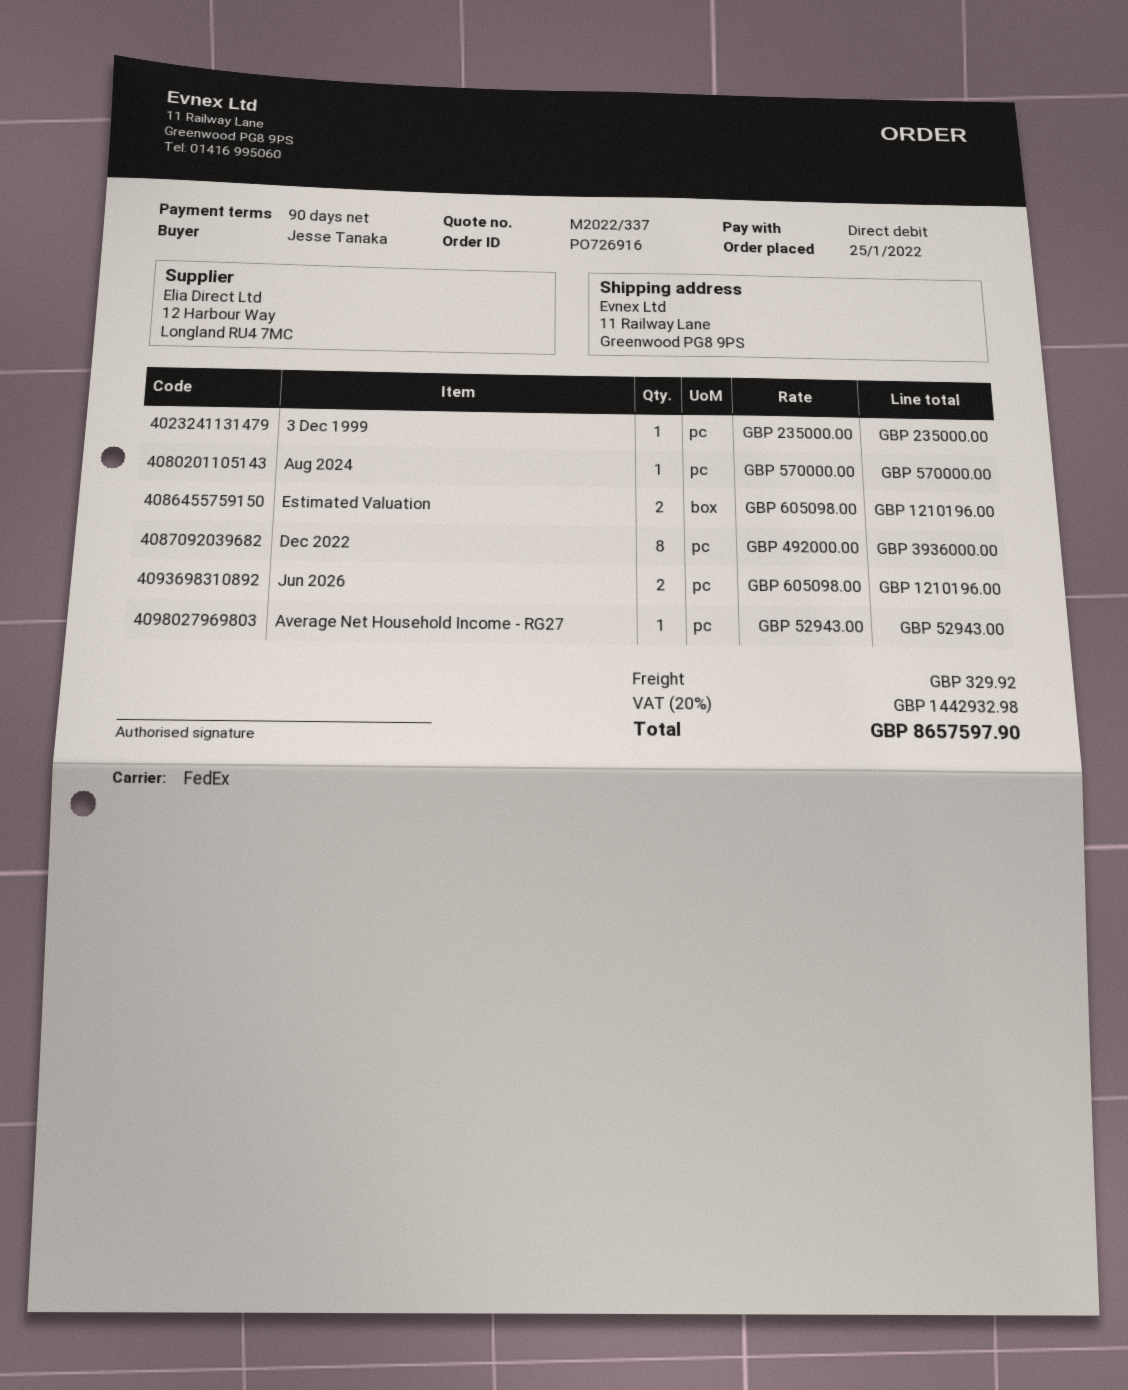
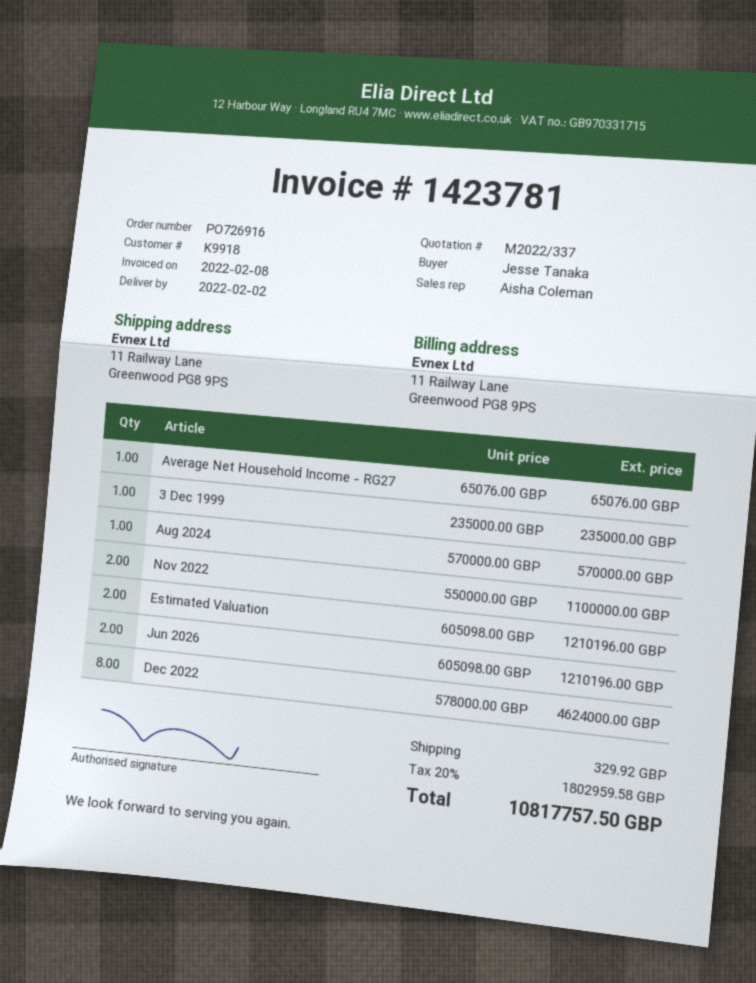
Dec 2022: 8 x 492000.00 = 3936000.00 -> 8 x 578000.00 = 4624000.00
Average Net Household Income - RG27: 1 x 52943.00 = 52943.00 -> 1 x 65076.00 = 65076.00
Nov 2022: none -> 2 x 550000.00 = 1100000.00
tax: 20% = 1442932.98 -> 20% = 1802959.58
total: 8657597.90 -> 10817757.50

